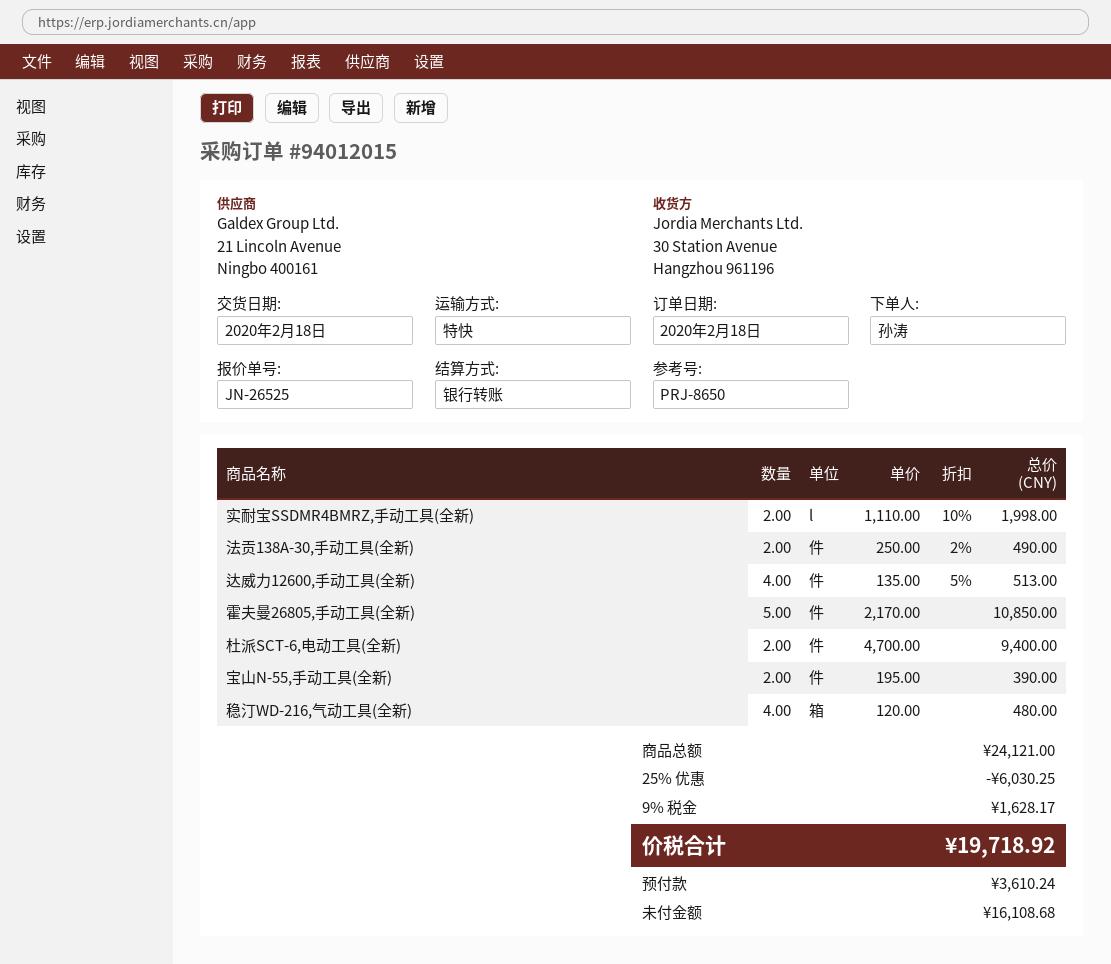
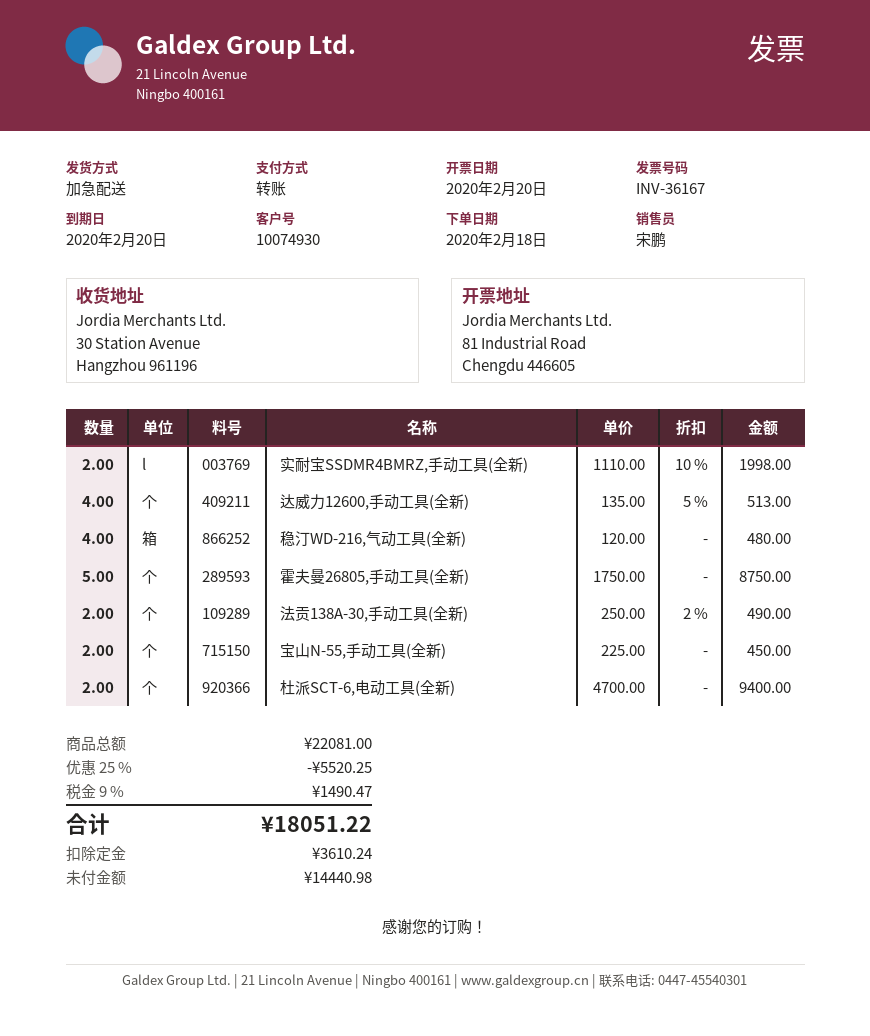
霍夫曼26805,手动工具(全新): 5 x 2170.00 = 10850.00 -> 5 x 1750.00 = 8750.00
宝山N-55,手动工具(全新): 2 x 195.00 = 390.00 -> 2 x 225.00 = 450.00
subtotal: 24121.00 -> 22081.00
discount: 25% = 6030.25 -> 25% = 5520.25
tax: 9% = 1628.17 -> 9% = 1490.47
total: 19718.92 -> 18051.22
balance: 16108.68 -> 14440.98

